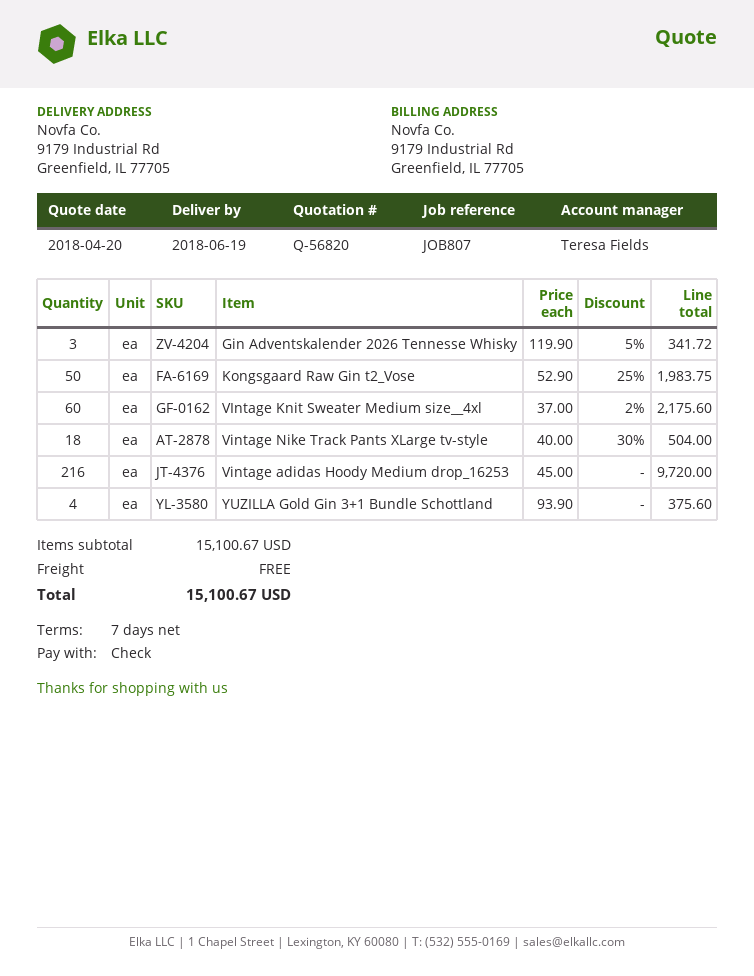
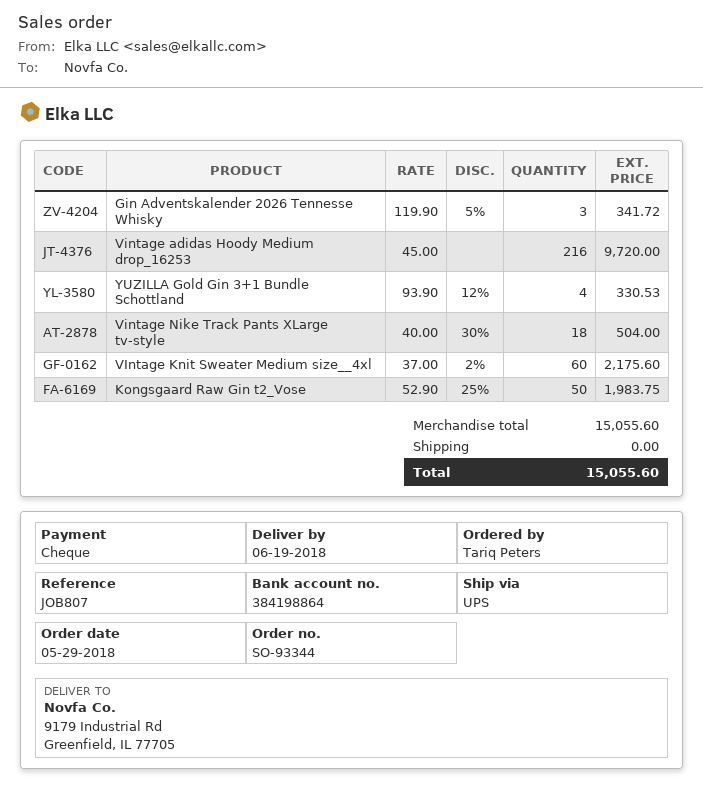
YUZILLA Gold Gin 3+1 Bundle Schottland: 4 x 93.90 = 375.60 -> 4 x 93.90 - 12% = 330.53
subtotal: 15100.67 -> 15055.60
total: 15100.67 -> 15055.60

